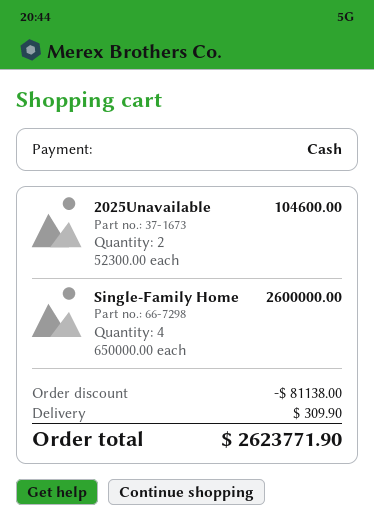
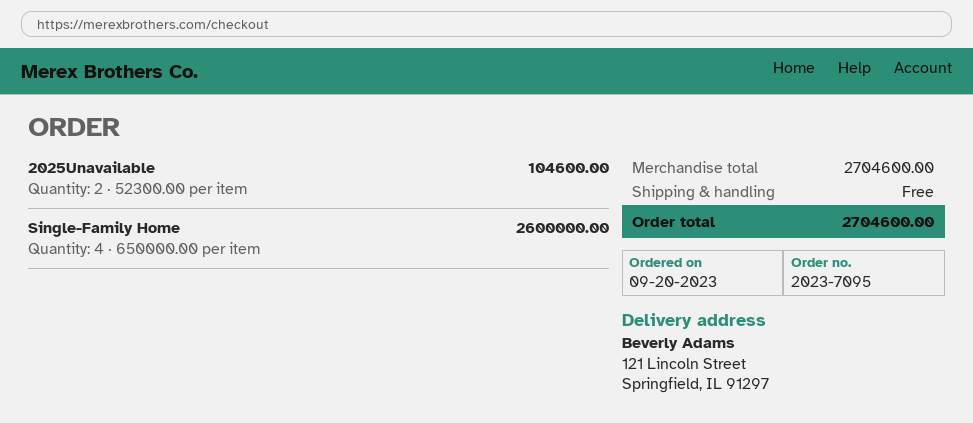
discount: 81138.00 -> none
shipping: 309.90 -> 0.00
total: 2623771.90 -> 2704600.00

